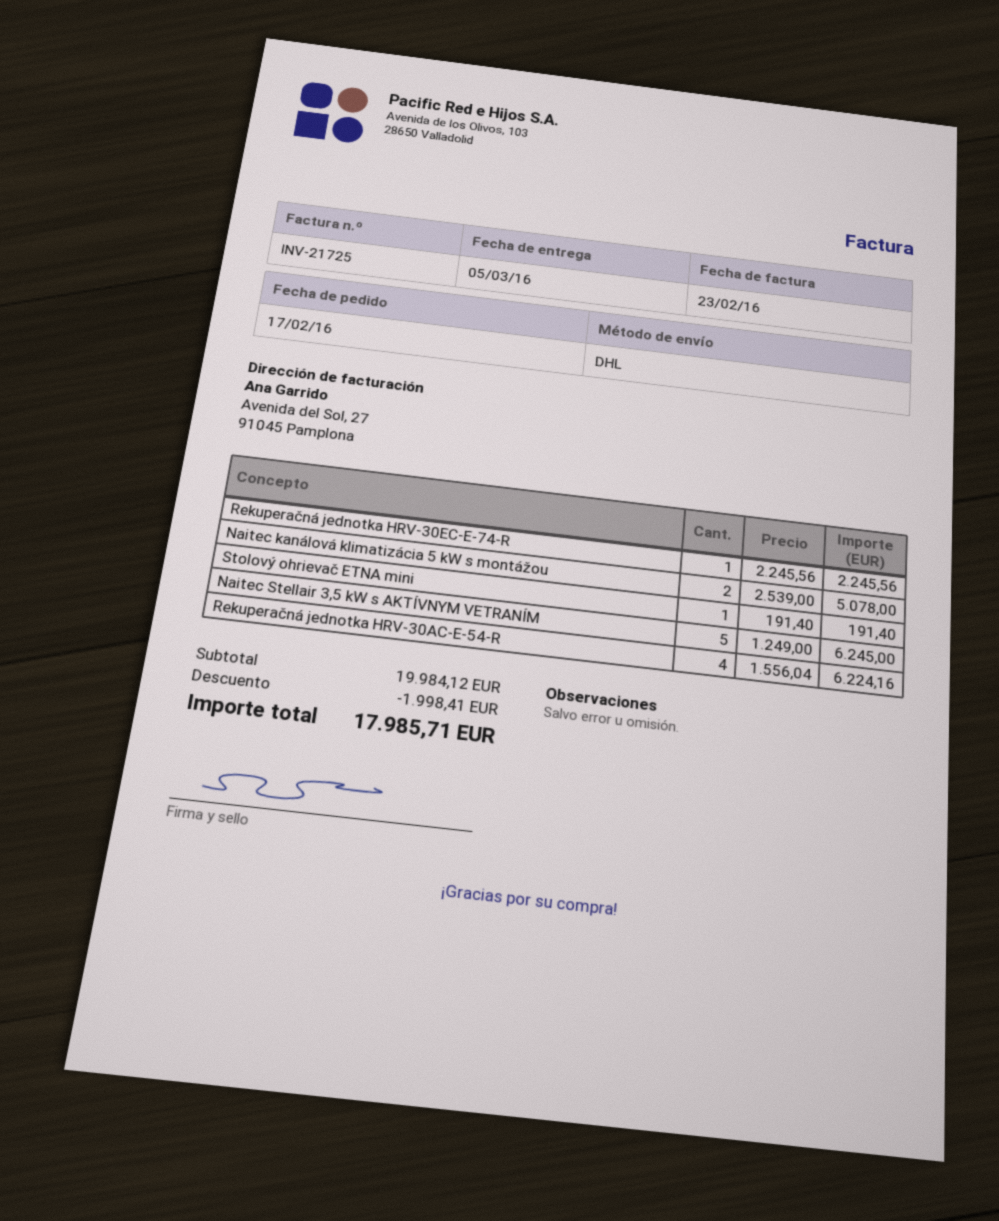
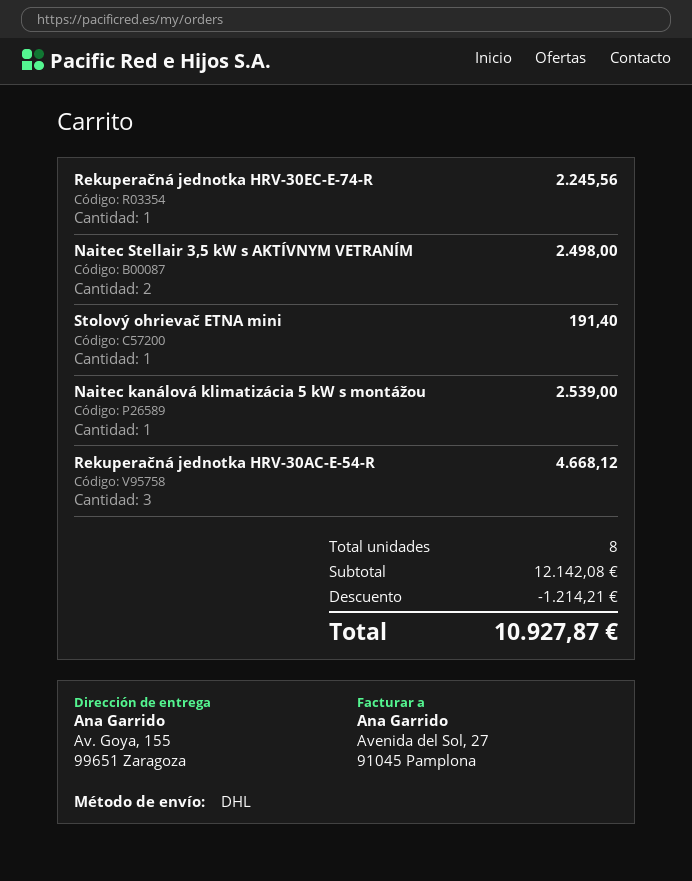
Naitec kanálová klimatizácia 5 kW s montážou: 2 for 5078.00 -> 1 for 2539.00
Naitec Stellair 3,5 kW s AKTÍVNYM VETRANÍM: 5 for 6245.00 -> 2 for 2498.00
Rekuperačná jednotka HRV-30AC-E-54-R: 4 for 6224.16 -> 3 for 4668.12
subtotal: 19984.12 -> 12142.08
discount: 1998.41 -> 1214.21
total: 17985.71 -> 10927.87

